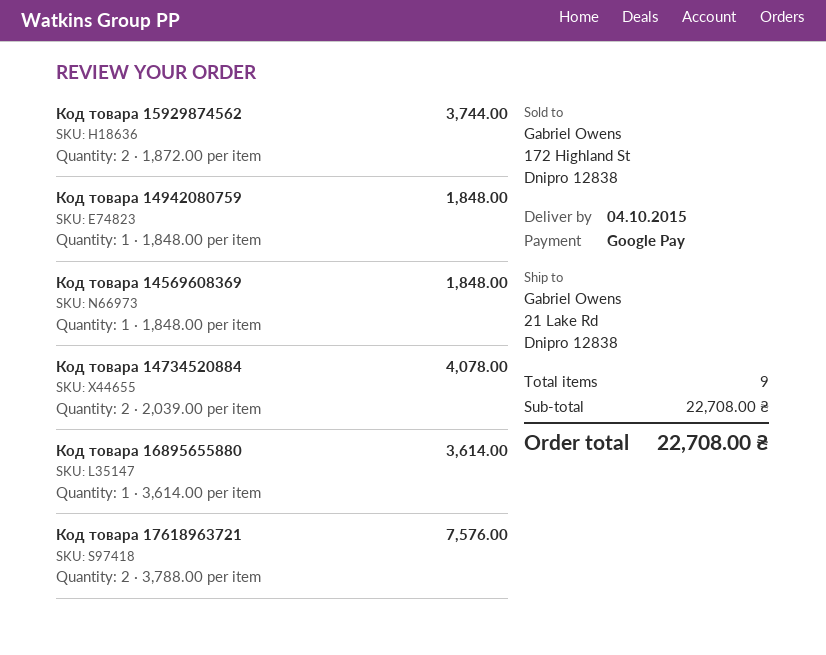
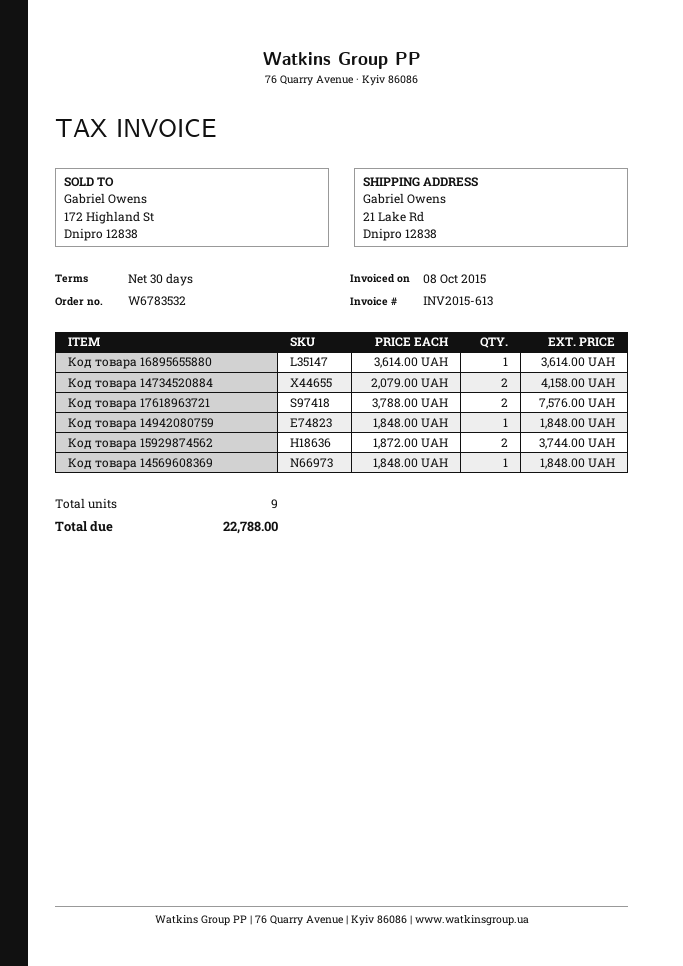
Код товара 14734520884: 2 x 2039.00 = 4078.00 -> 2 x 2079.00 = 4158.00
total: 22708.00 -> 22788.00

